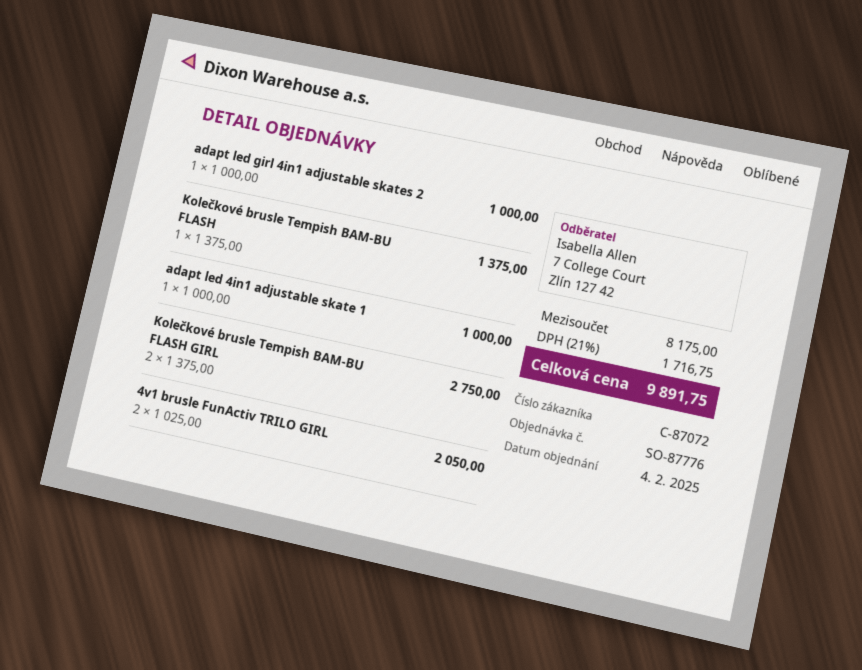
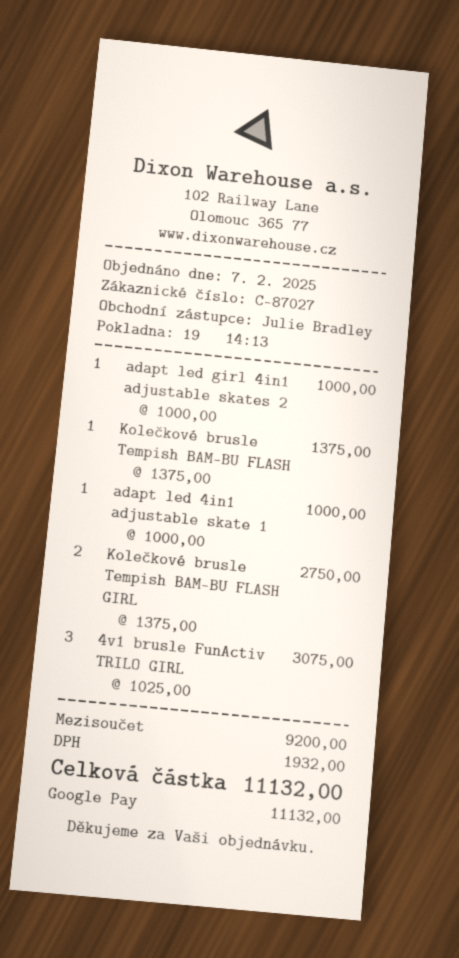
order date: 2025-02-04 -> 2025-02-07
customer number: C-87072 -> C-87027
4v1 brusle FunActiv TRILO GIRL: 2 x 1025.00 = 2050.00 -> 3 x 1025.00 = 3075.00
subtotal: 8175.00 -> 9200.00
tax: 1716.75 -> 1932.00
total: 9891.75 -> 11132.00

